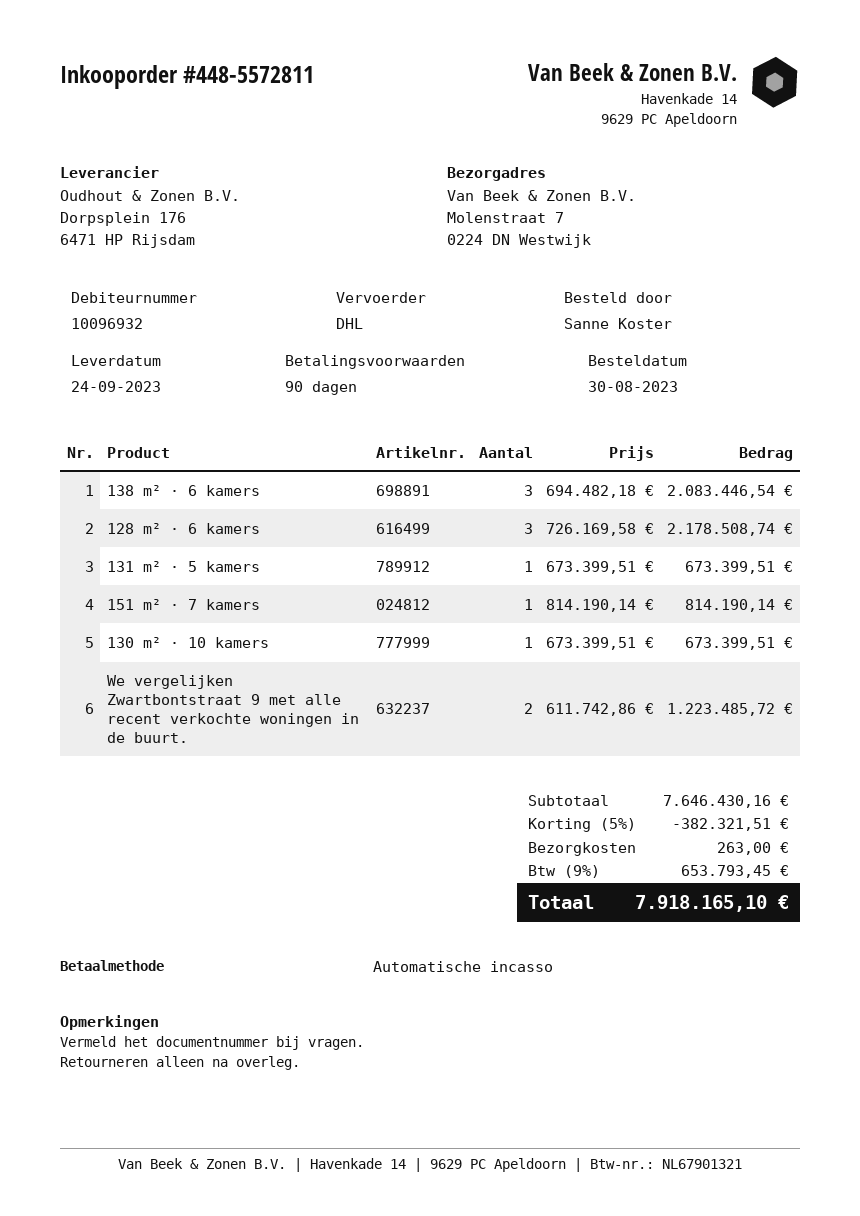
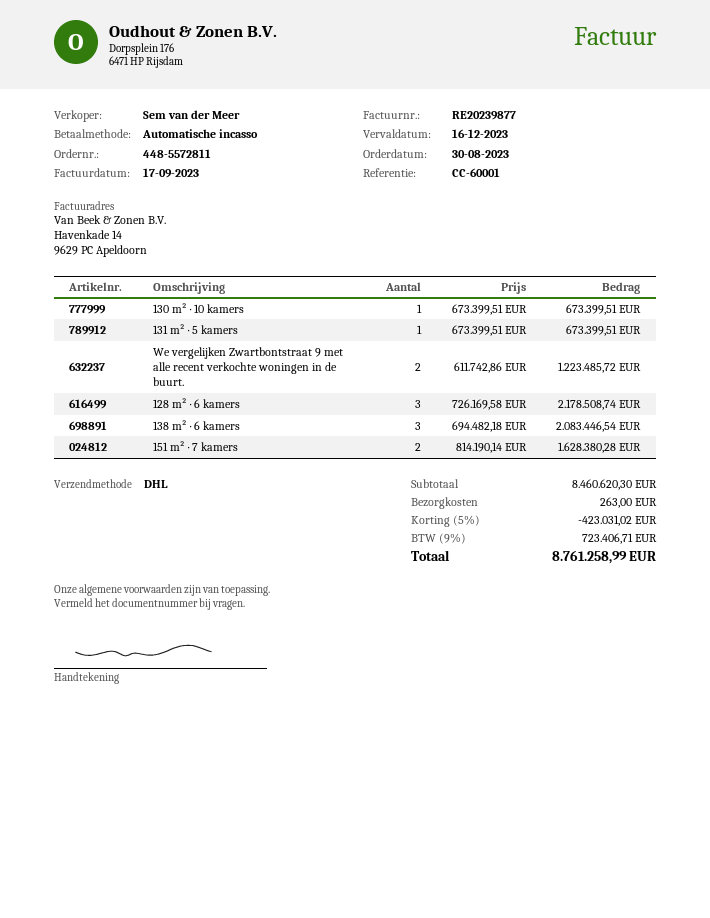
151 m² · 7 kamers: 1 x 814190.14 = 814190.14 -> 2 x 814190.14 = 1628380.28
subtotal: 7646430.16 -> 8460620.30
discount: 5% = 382321.51 -> 5% = 423031.02
tax: 9% = 653793.45 -> 9% = 723406.71
total: 7918165.10 -> 8761258.99

